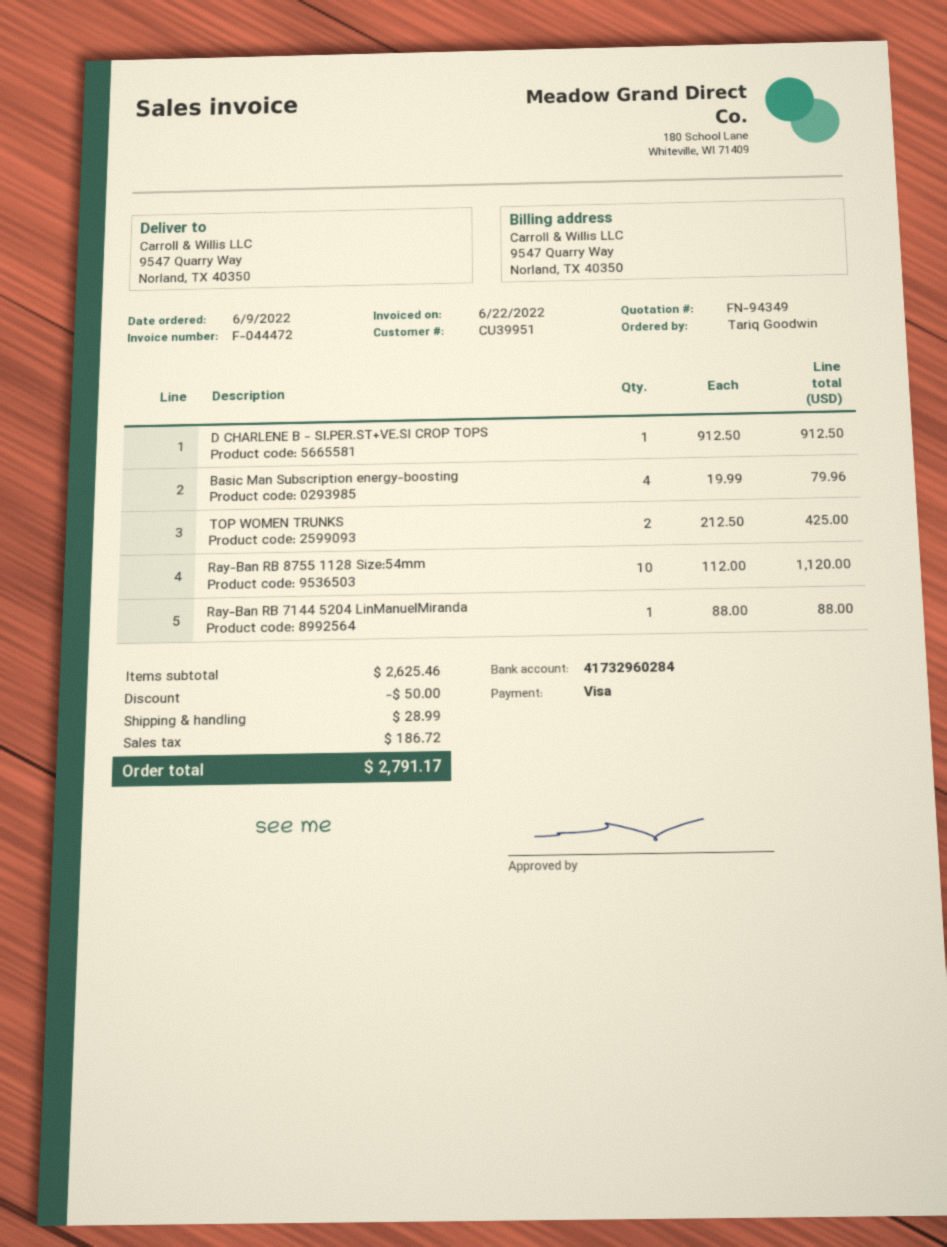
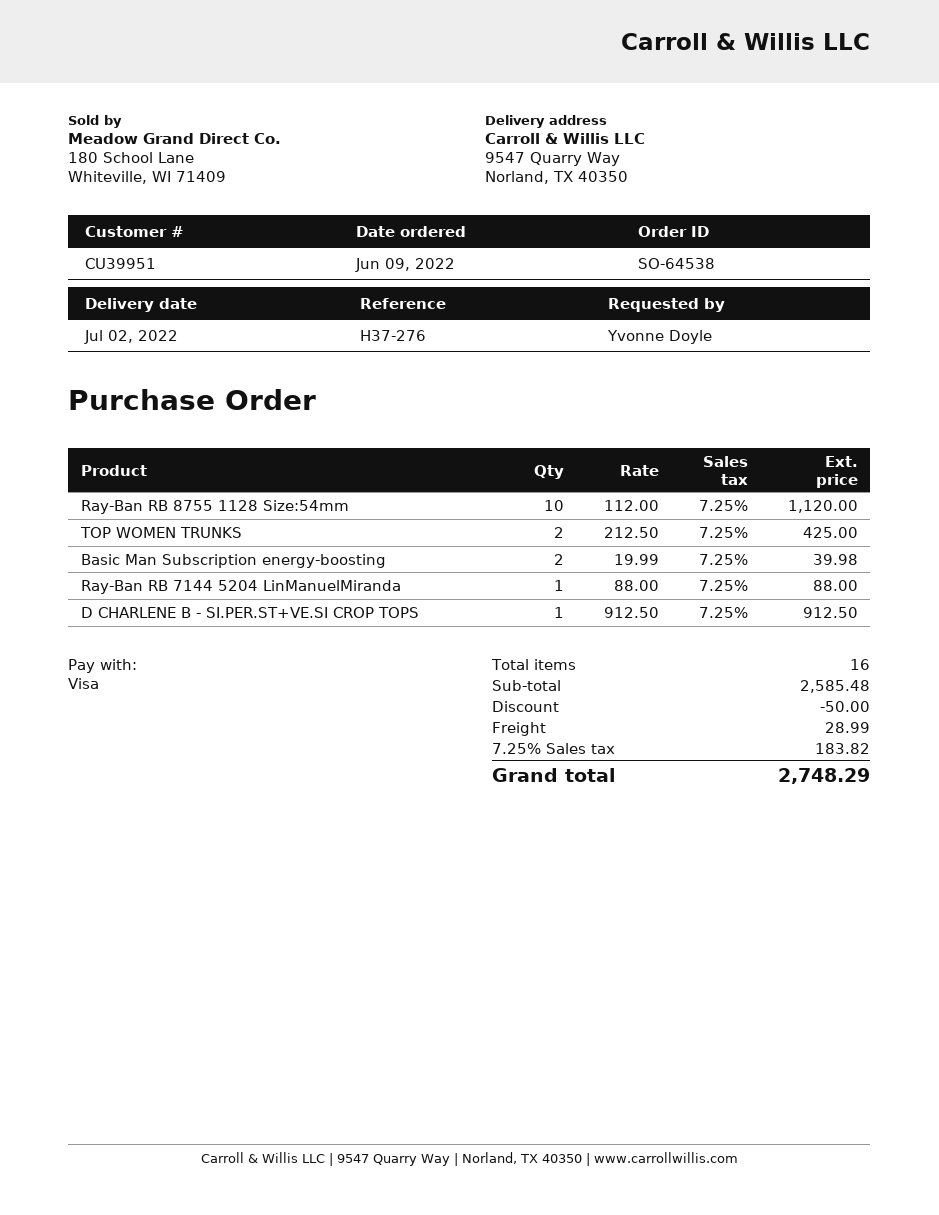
ordered by: Tariq Goodwin -> Yvonne Doyle
Basic Man Subscription energy-boosting: 4 x 19.99 = 79.96 -> 2 x 19.99 = 39.98
subtotal: 2625.46 -> 2585.48
tax: 186.72 -> 183.82
total: 2791.17 -> 2748.29

